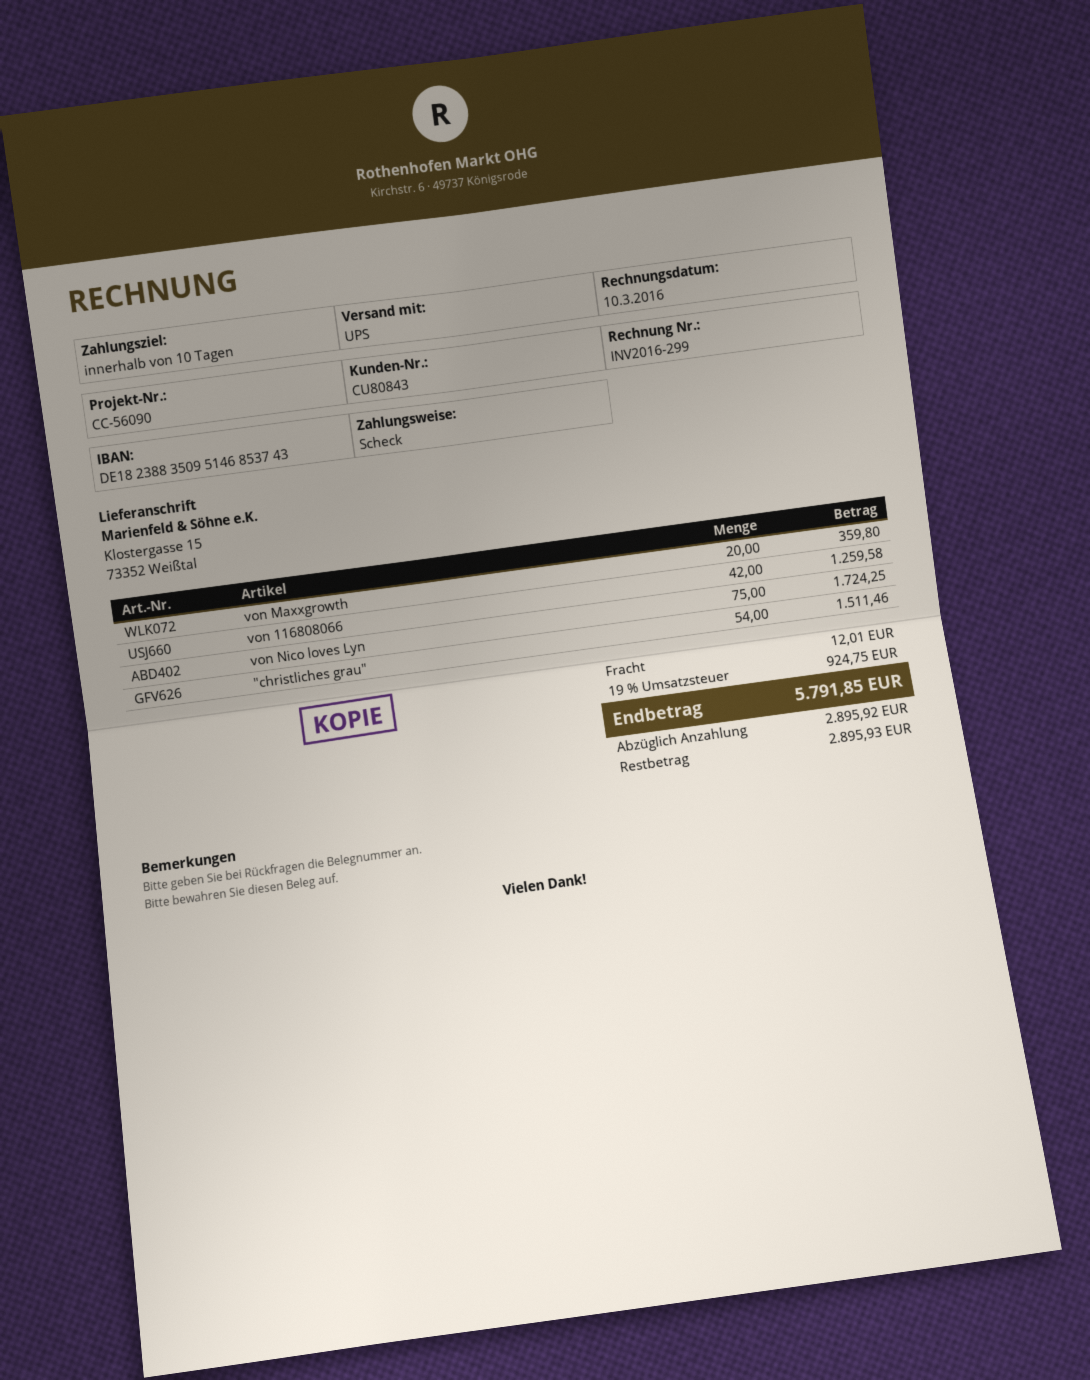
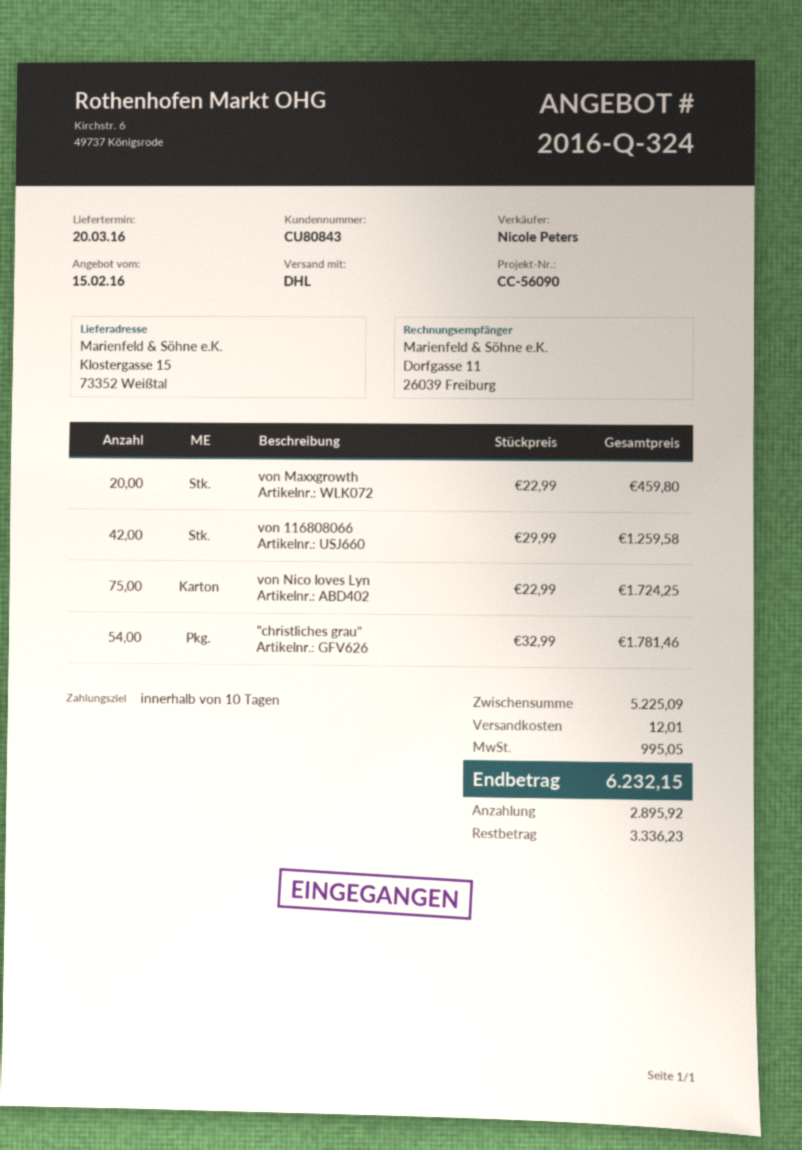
shipping method: UPS -> DHL
von Maxxgrowth: 20 for 359.80 -> 20 for 459.80
"christliches grau": 54 for 1511.46 -> 54 for 1781.46
tax: 924.75 -> 995.05
total: 5791.85 -> 6232.15
balance: 2895.93 -> 3336.23

